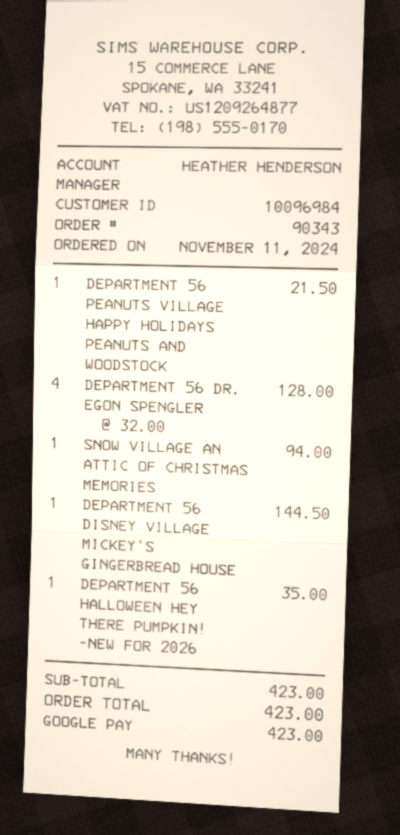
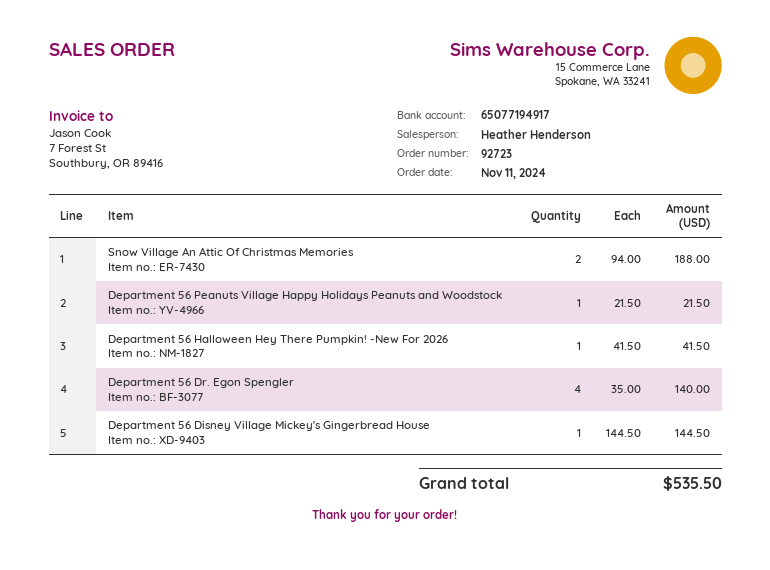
order number: 90343 -> 92723
DEPARTMENT 56 DR. EGON SPENGLER: 4 x 32.00 = 128.00 -> 4 x 35.00 = 140.00
SNOW VILLAGE AN ATTIC OF CHRISTMAS MEMORIES: 1 x 94.00 = 94.00 -> 2 x 94.00 = 188.00
DEPARTMENT 56 HALLOWEEN HEY THERE PUMPKIN! -NEW FOR 2026: 1 x 35.00 = 35.00 -> 1 x 41.50 = 41.50
total: 423.00 -> 535.50

